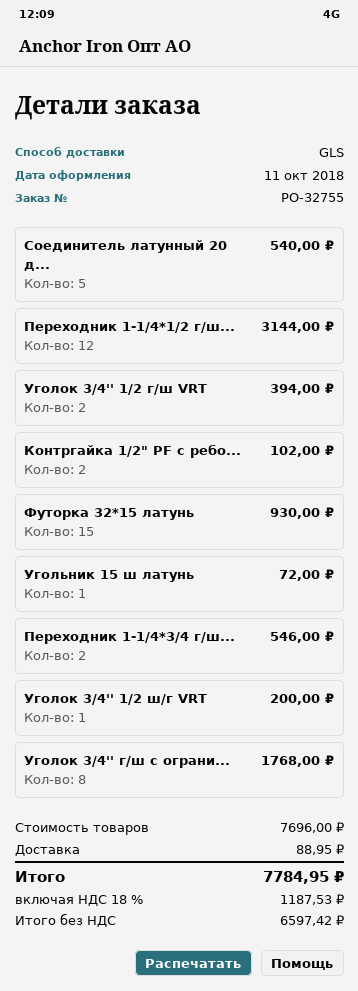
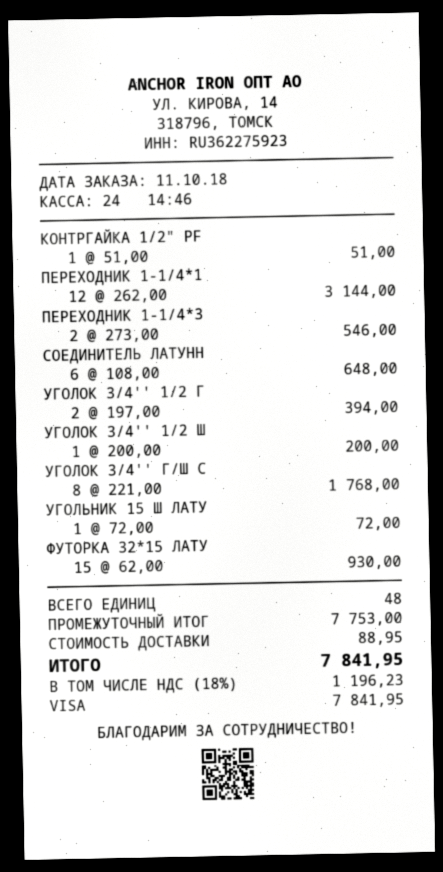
Соединитель латунный 20 д...: 5 for 540.00 -> 6 for 648.00
Контргайка 1/2" PF с ребо...: 2 for 102.00 -> 1 for 51.00
subtotal: 7696.00 -> 7753.00
tax: 18% = 1187.53 -> 18% = 1196.23
total: 7784.95 -> 7841.95

